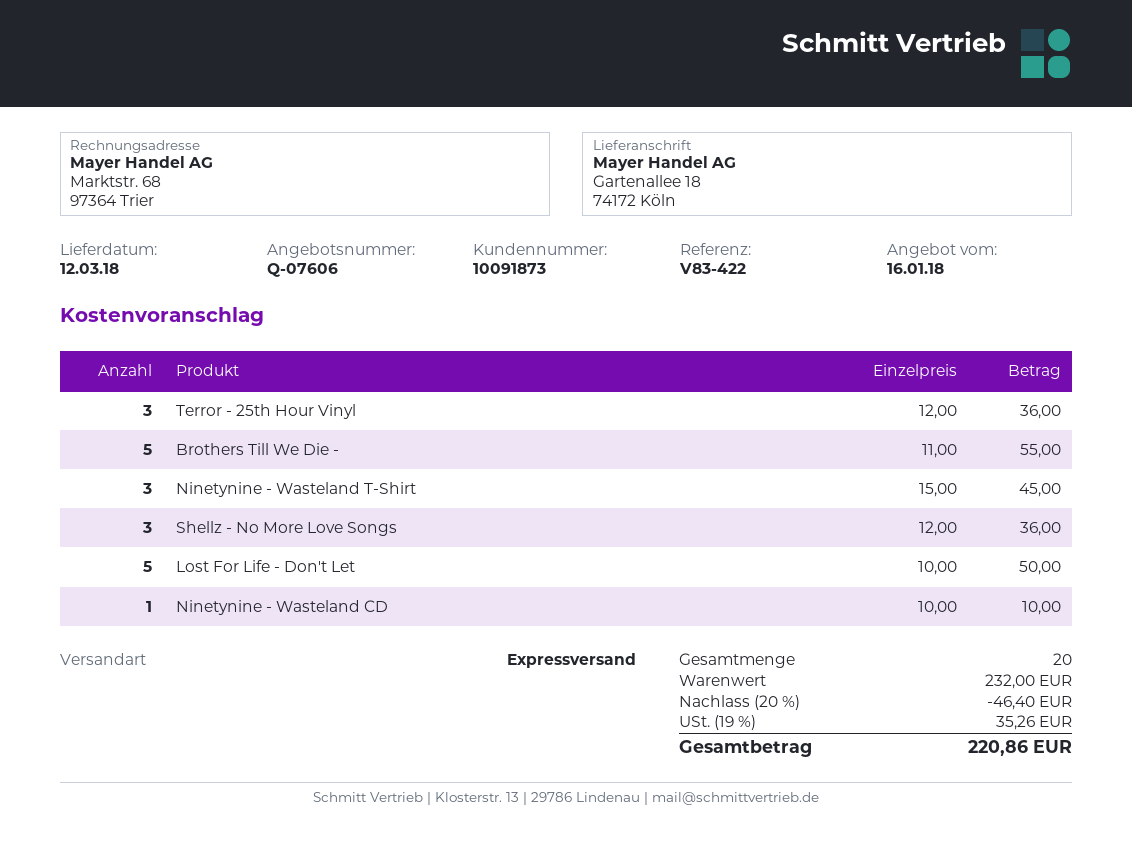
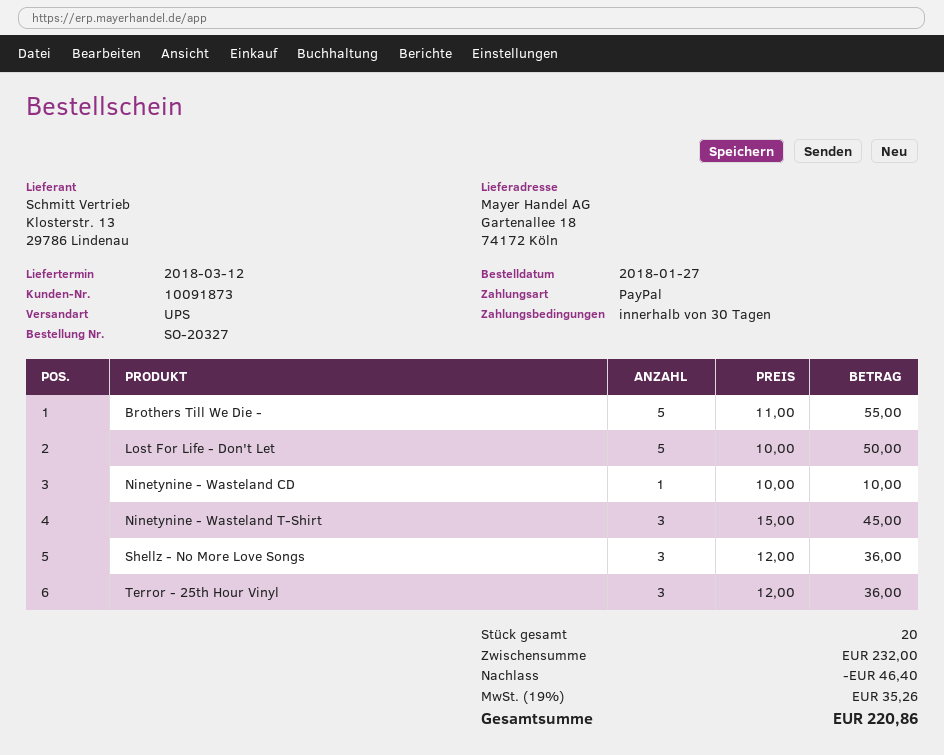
shipping method: express -> UPS

